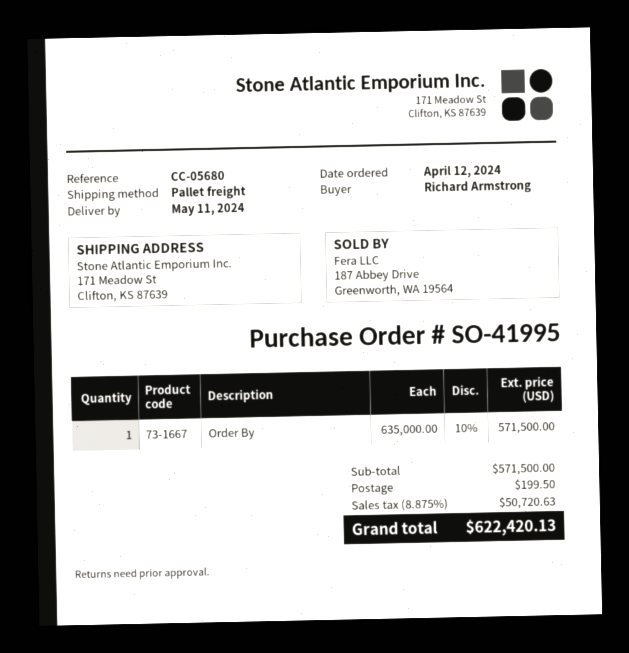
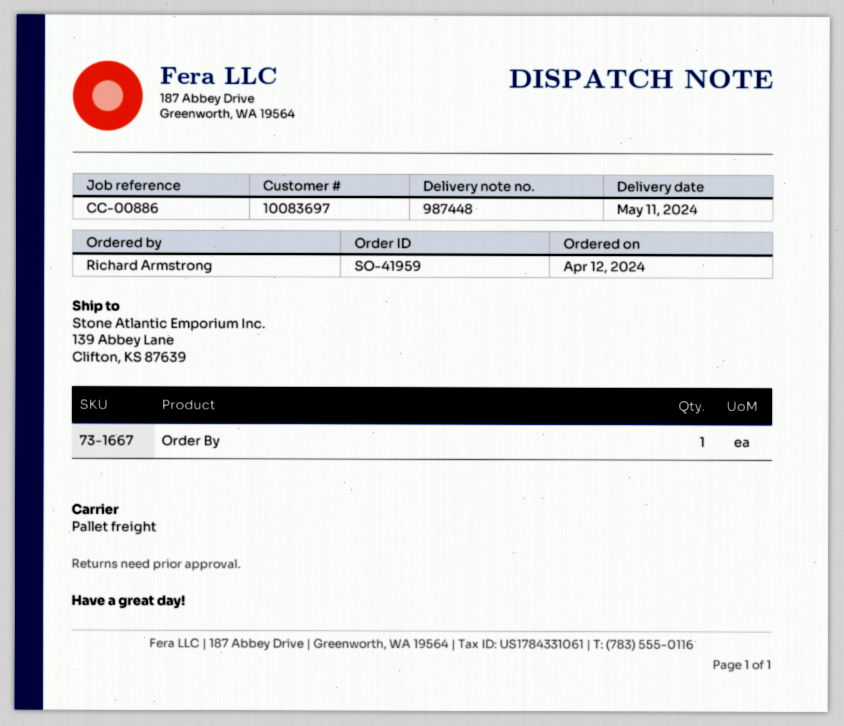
order number: SO-41995 -> SO-41959
reference: CC-05680 -> CC-00886
ship to: 171 Meadow St, Clifton, KS 87639 -> 139 Abbey Lane, Clifton, KS 87639

